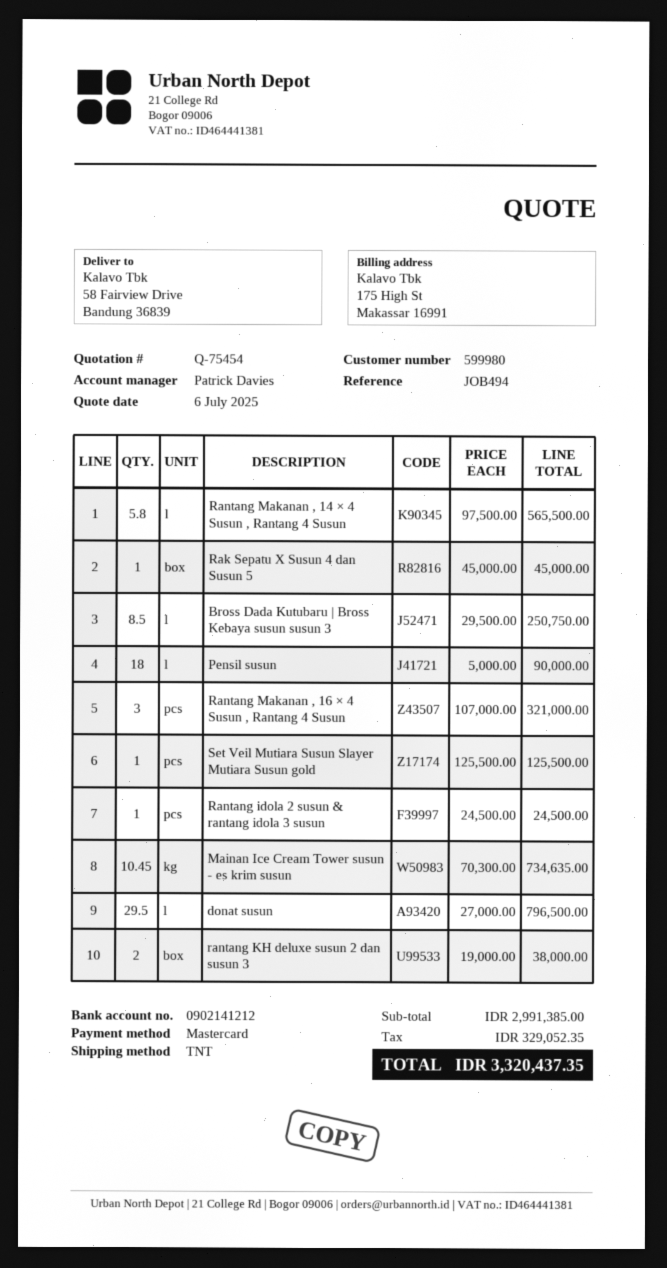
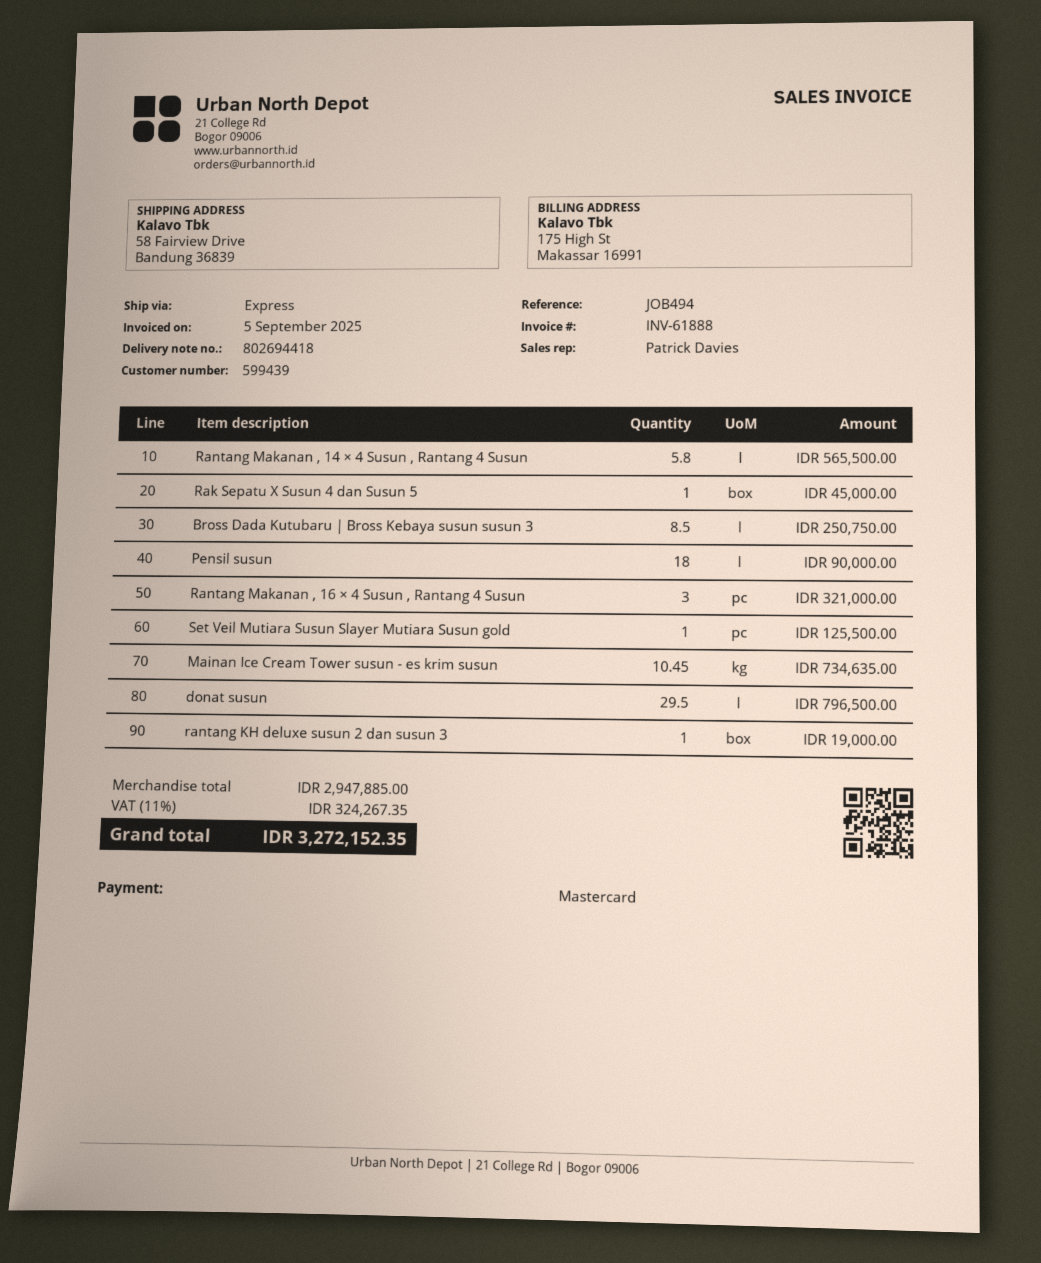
customer number: 599980 -> 599439
shipping method: TNT -> express
Rantang idola 2 susun & rantang idola 3 susun: 1 for 24500.00 -> none
rantang KH deluxe susun 2 dan susun 3: 2 for 38000.00 -> 1 for 19000.00
subtotal: 2991385.00 -> 2947885.00
tax: 329052.35 -> 324267.35
total: 3320437.35 -> 3272152.35

